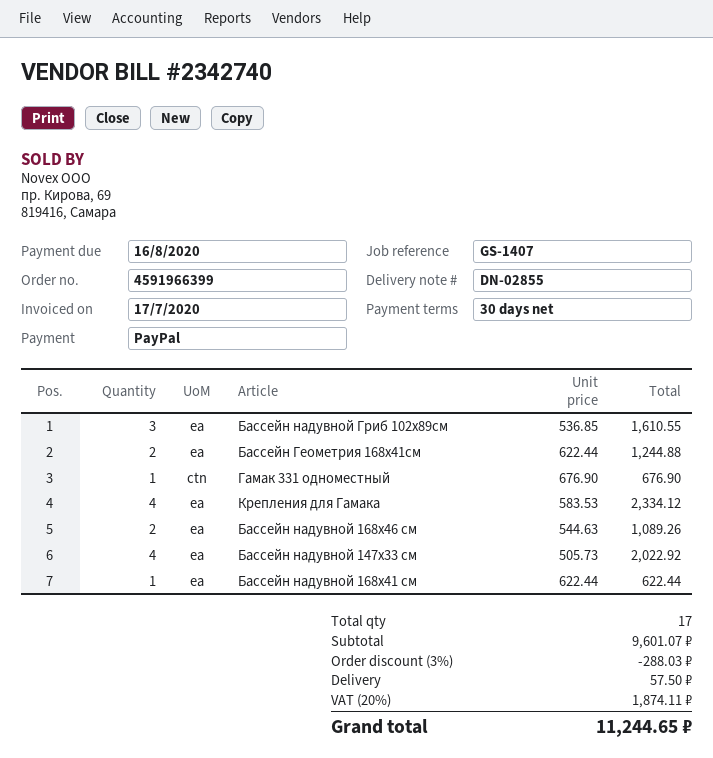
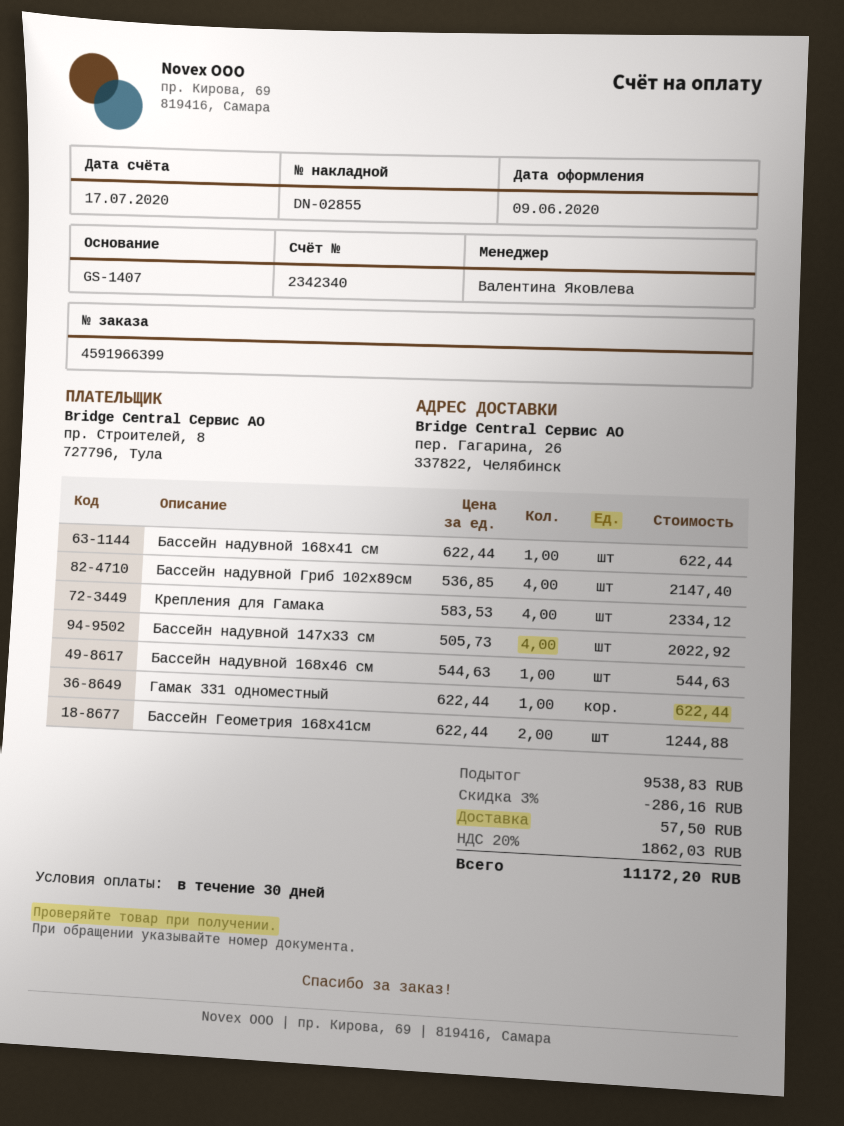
invoice number: 2342740 -> 2342340
Бассейн надувной Гриб 102х89см: 3 x 536.85 = 1610.55 -> 4 x 536.85 = 2147.40
Гамак 331 одноместный: 1 x 676.90 = 676.90 -> 1 x 622.44 = 622.44
Бассейн надувной 168x46 см: 2 x 544.63 = 1089.26 -> 1 x 544.63 = 544.63
subtotal: 9601.07 -> 9538.83
discount: 3% = 288.03 -> 3% = 286.16
tax: 20% = 1874.11 -> 20% = 1862.03
total: 11244.65 -> 11172.20

